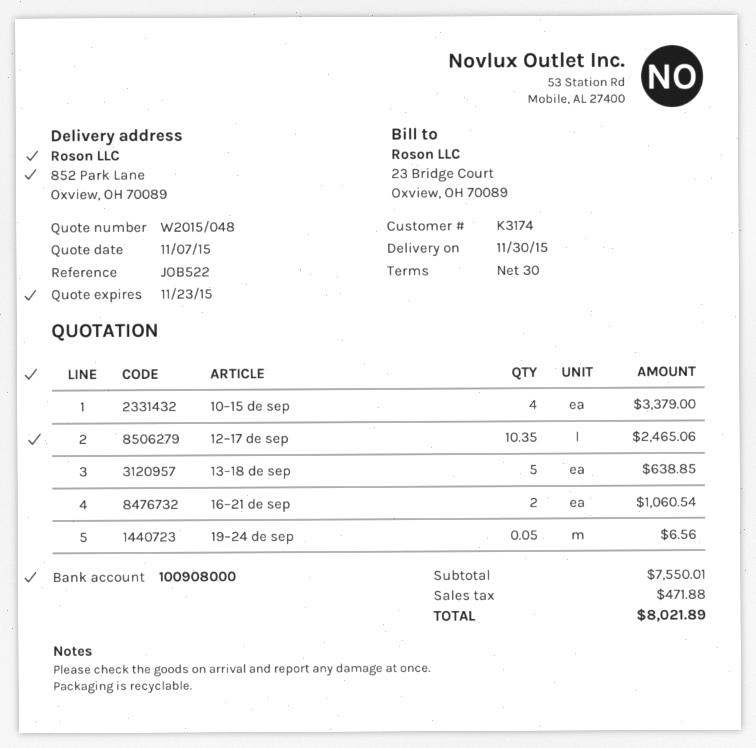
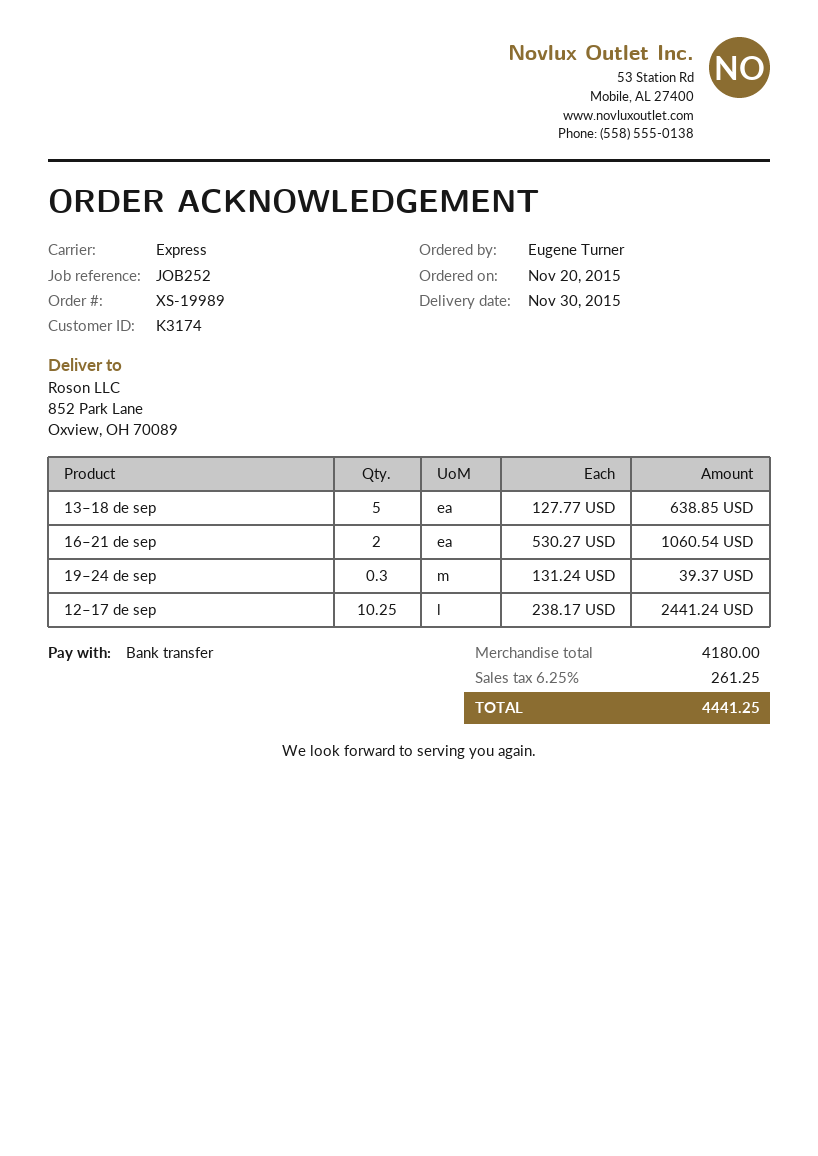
reference: JOB522 -> JOB252
10–15 de sep: 4 for 3379.00 -> none
12–17 de sep: 10.35 for 2465.06 -> 10.25 for 2441.24
19–24 de sep: 0.05 for 6.56 -> 0.3 for 39.37
subtotal: 7550.01 -> 4180.00
tax: 471.88 -> 261.25
total: 8021.89 -> 4441.25

